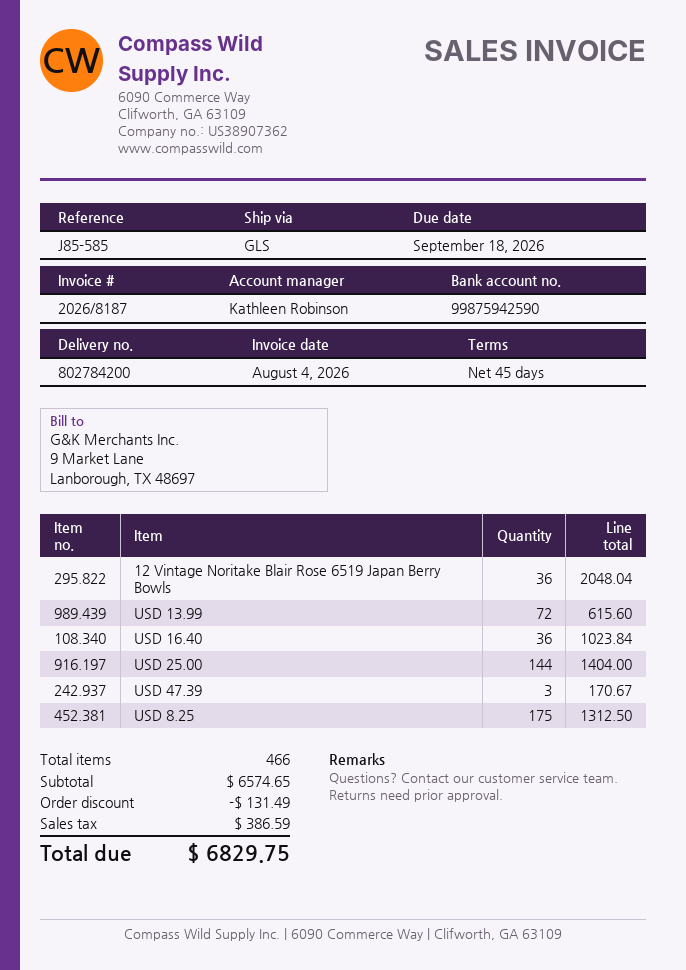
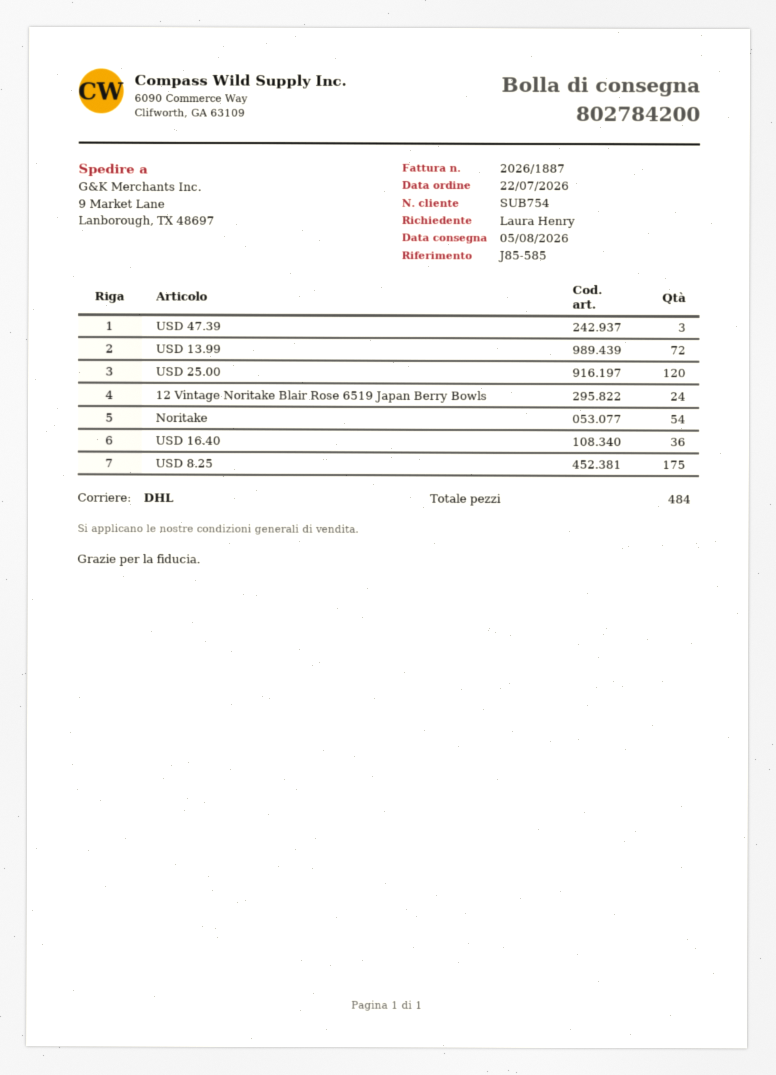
invoice number: 2026/8187 -> 2026/1887
shipping method: GLS -> DHL
12 Vintage Noritake Blair Rose 6519 Japan Berry Bowls: 36 -> 24
USD 25.00: 144 -> 120
Noritake: none -> 54
total quantity: 466 -> 484

